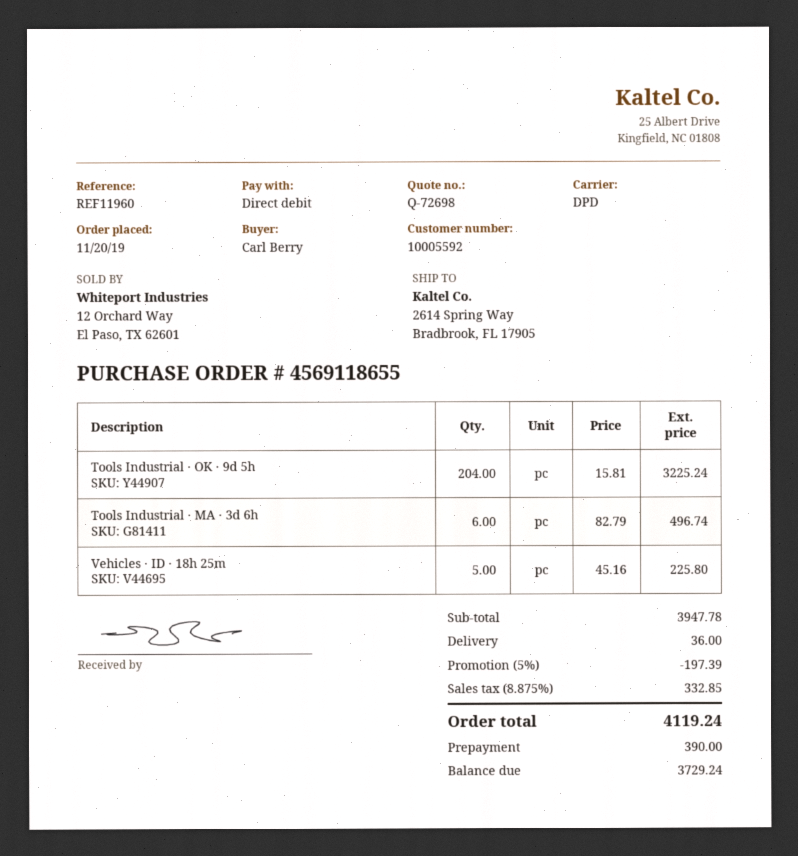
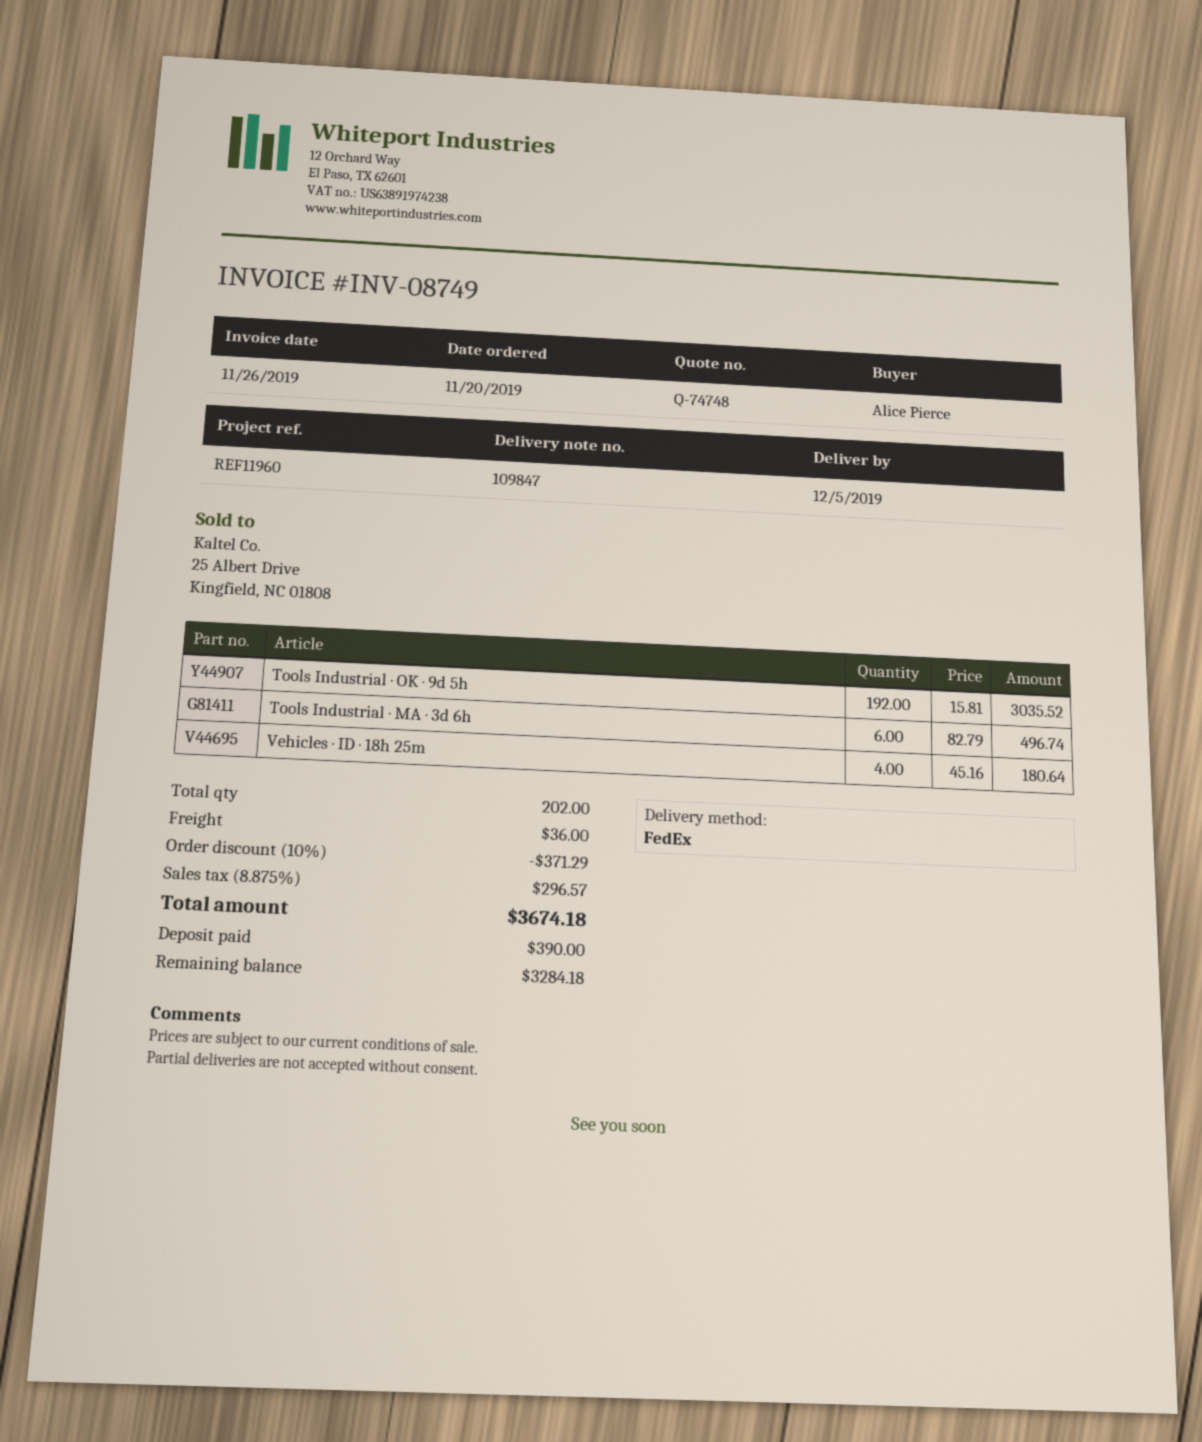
quote number: Q-72698 -> Q-74748
ordered by: Carl Berry -> Alice Pierce
shipping method: DPD -> FedEx
Tools Industrial · OK · 9d 5h: 204 x 15.81 = 3225.24 -> 192 x 15.81 = 3035.52
Vehicles · ID · 18h 25m: 5 x 45.16 = 225.80 -> 4 x 45.16 = 180.64
discount: 5% = 197.39 -> 10% = 371.29
tax: 8.875% = 332.85 -> 8.875% = 296.57
total: 4119.24 -> 3674.18
balance: 3729.24 -> 3284.18

